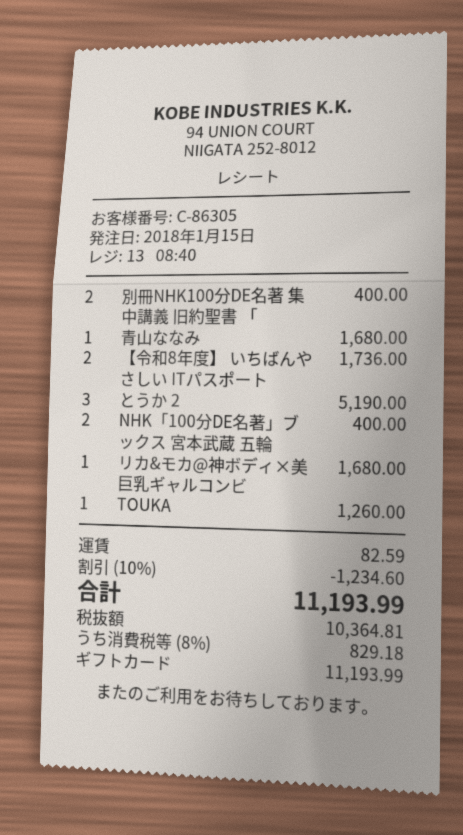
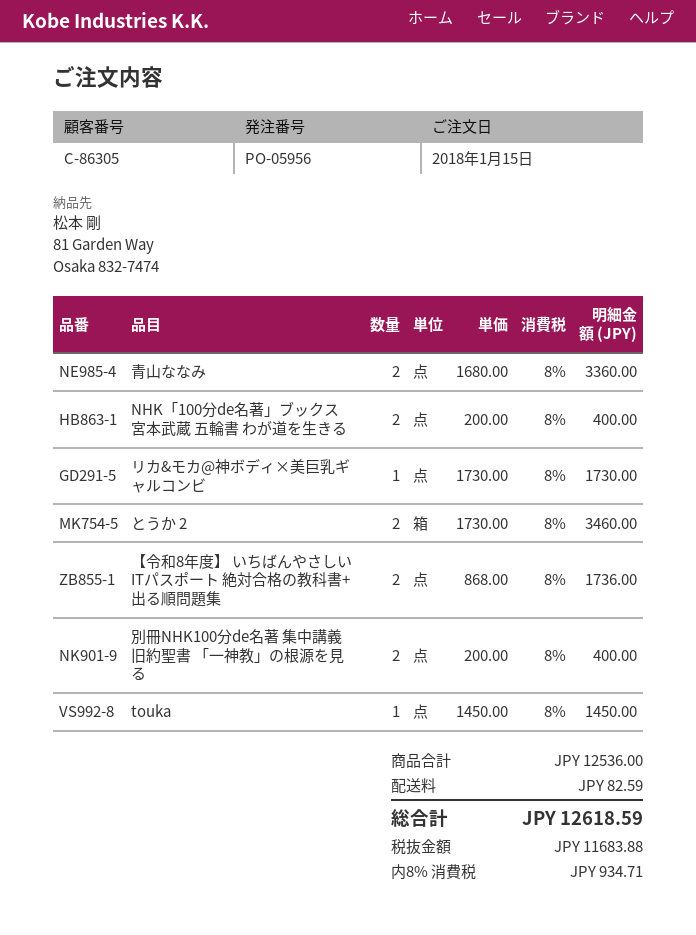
青山ななみ: 1 for 1680.00 -> 2 for 3360.00
とうか 2: 3 for 5190.00 -> 2 for 3460.00
リカ&モカ@神ボディ×美巨乳ギャルコンビ: 1 for 1680.00 -> 1 for 1730.00
TOUKA: 1 for 1260.00 -> 1 for 1450.00
discount: 10% = 1234.60 -> none
net: 10364.81 -> 11683.88
tax: 8% = 829.18 -> 8% = 934.71
total: 11193.99 -> 12618.59

